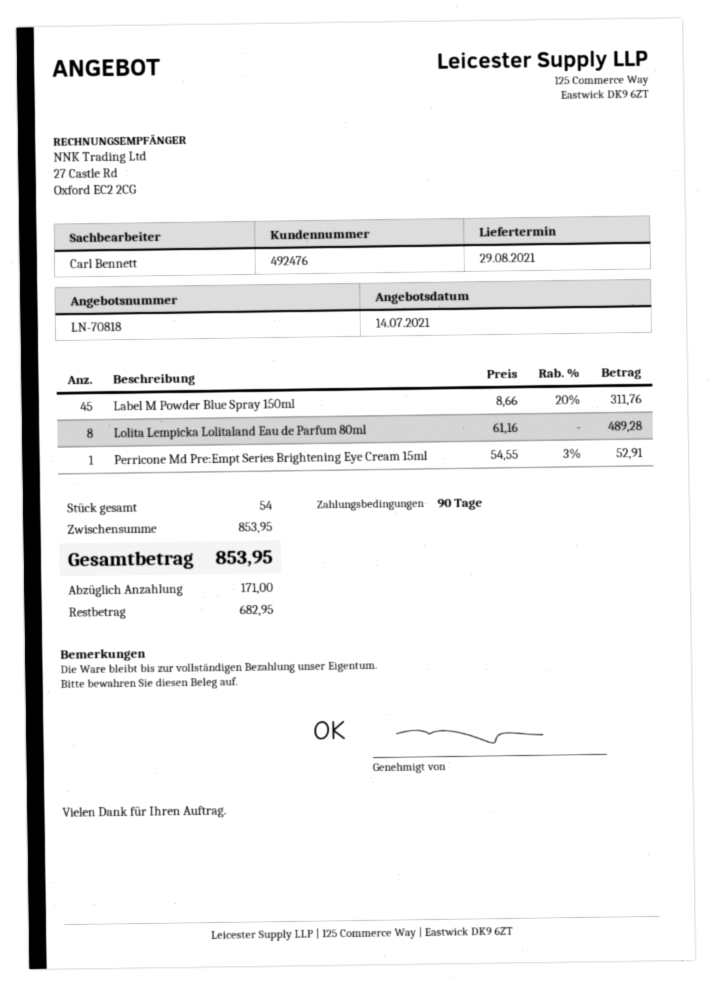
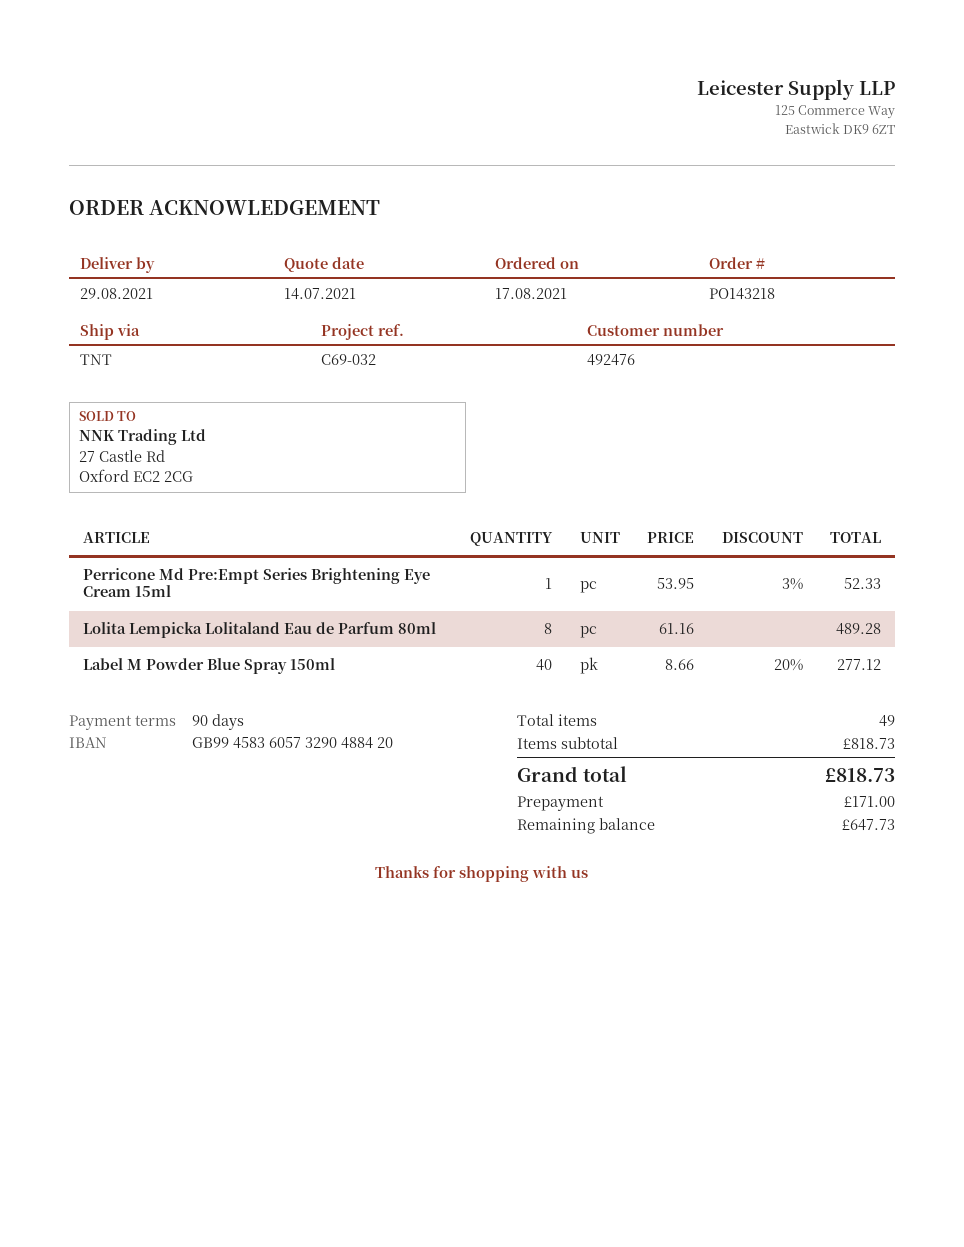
Label M Powder Blue Spray 150ml: 45 x 8.66 - 20% = 311.76 -> 40 x 8.66 - 20% = 277.12
Perricone Md Pre:Empt Series Brightening Eye Cream 15ml: 1 x 54.55 - 3% = 52.91 -> 1 x 53.95 - 3% = 52.33
total quantity: 54 -> 49
subtotal: 853.95 -> 818.73
total: 853.95 -> 818.73
balance: 682.95 -> 647.73

